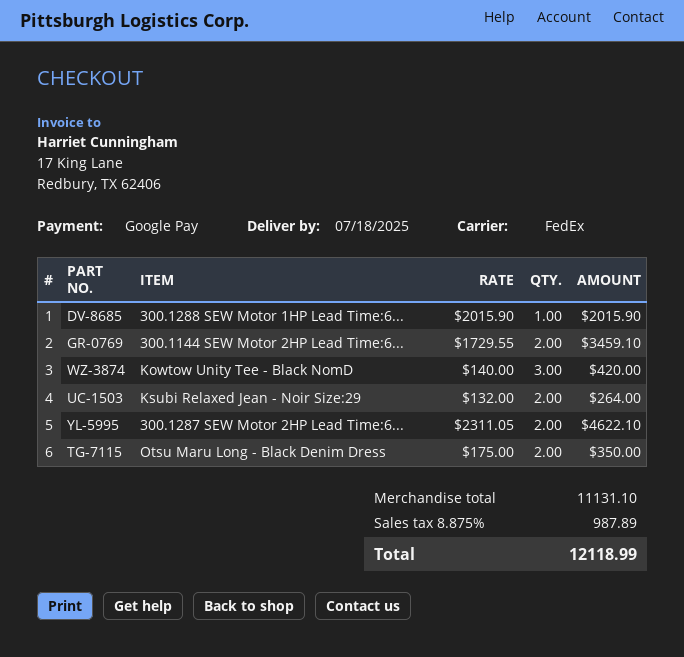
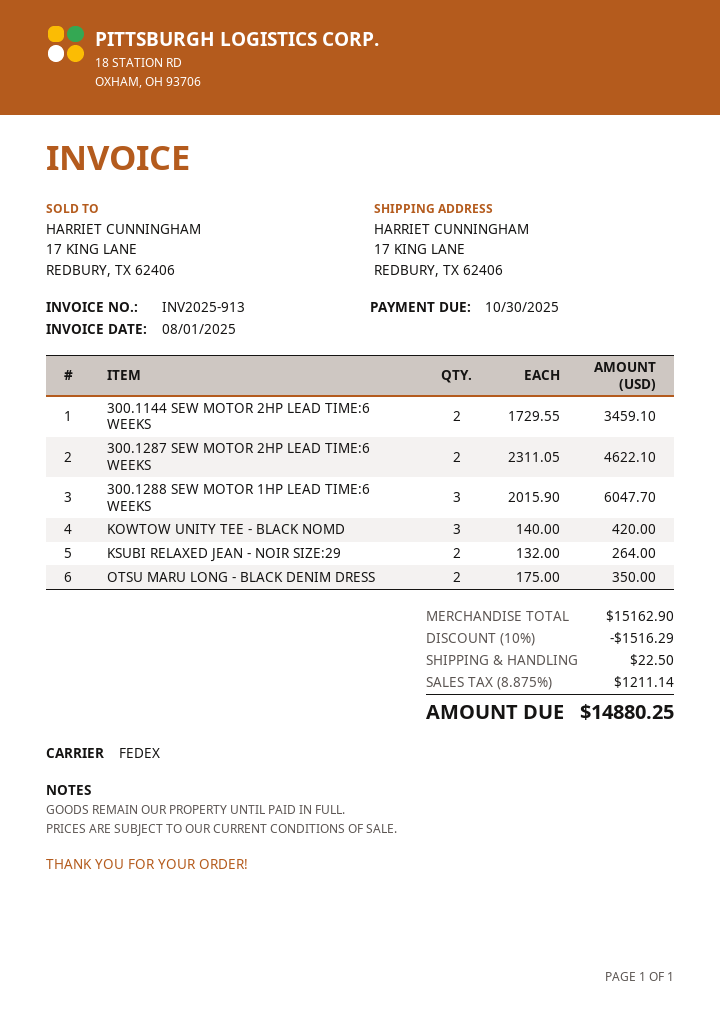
300.1288 SEW Motor 1HP Lead Time:6...: 1 x 2015.90 = 2015.90 -> 3 x 2015.90 = 6047.70
subtotal: 11131.10 -> 15162.90
discount: none -> 10% = 1516.29
shipping: none -> 22.50
tax: 8.875% = 987.89 -> 8.875% = 1211.14
total: 12118.99 -> 14880.25

